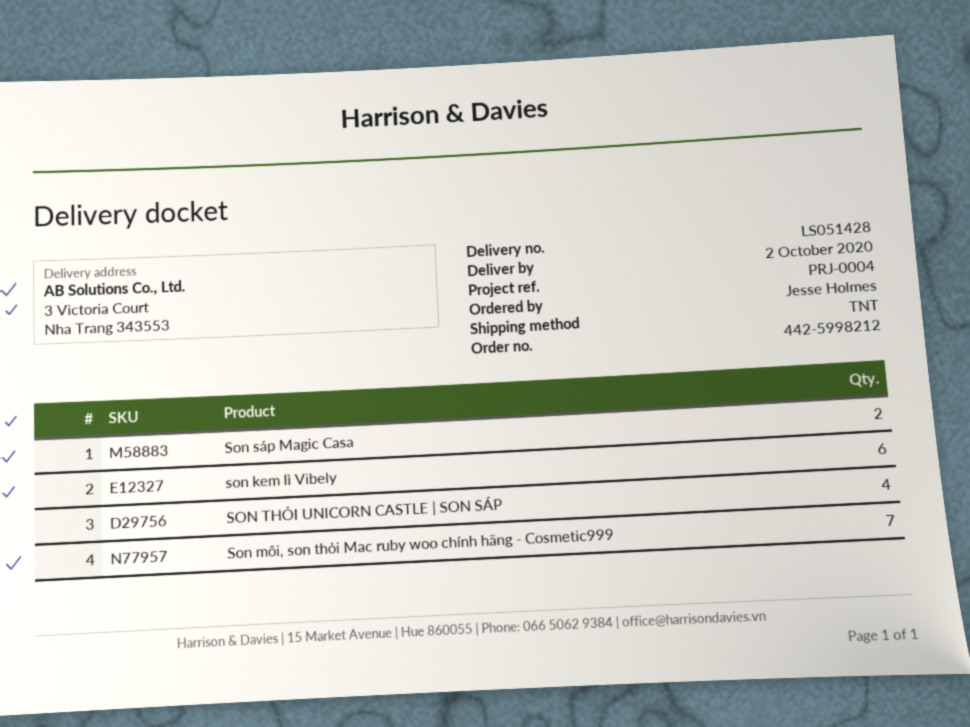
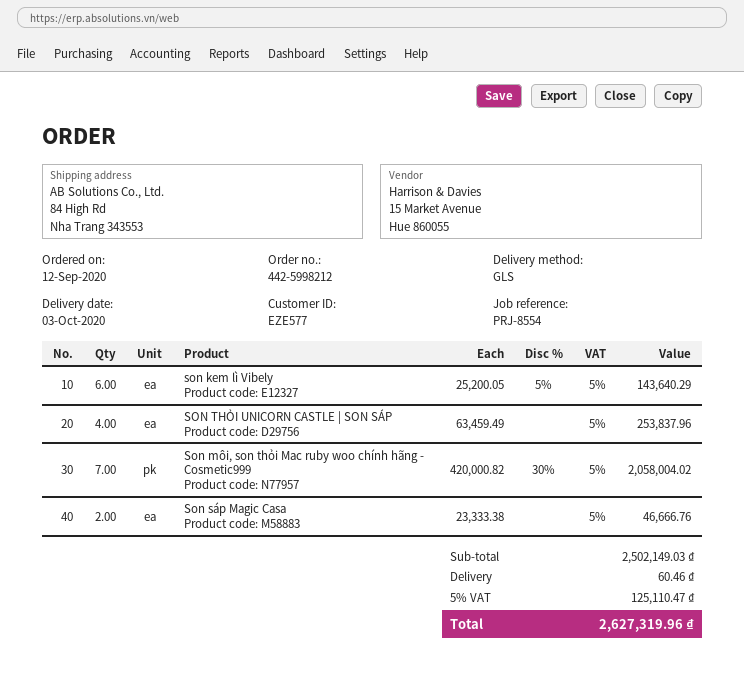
delivery date: 2020-10-02 -> 2020-10-03
reference: PRJ-0004 -> PRJ-8554
shipping method: TNT -> GLS
ship to: 3 Victoria Court, Nha Trang 343553 -> 84 High Rd, Nha Trang 343553

